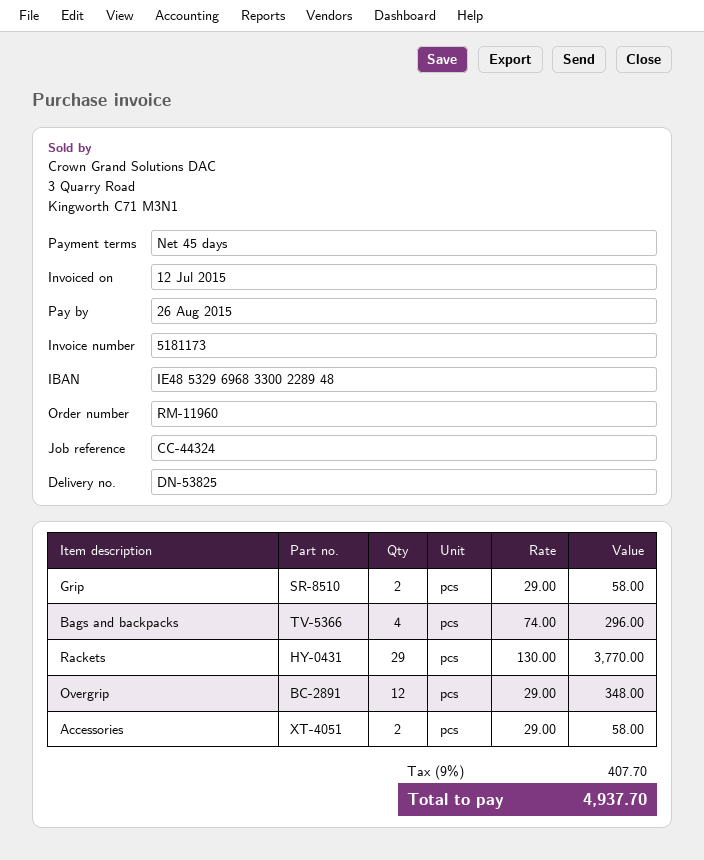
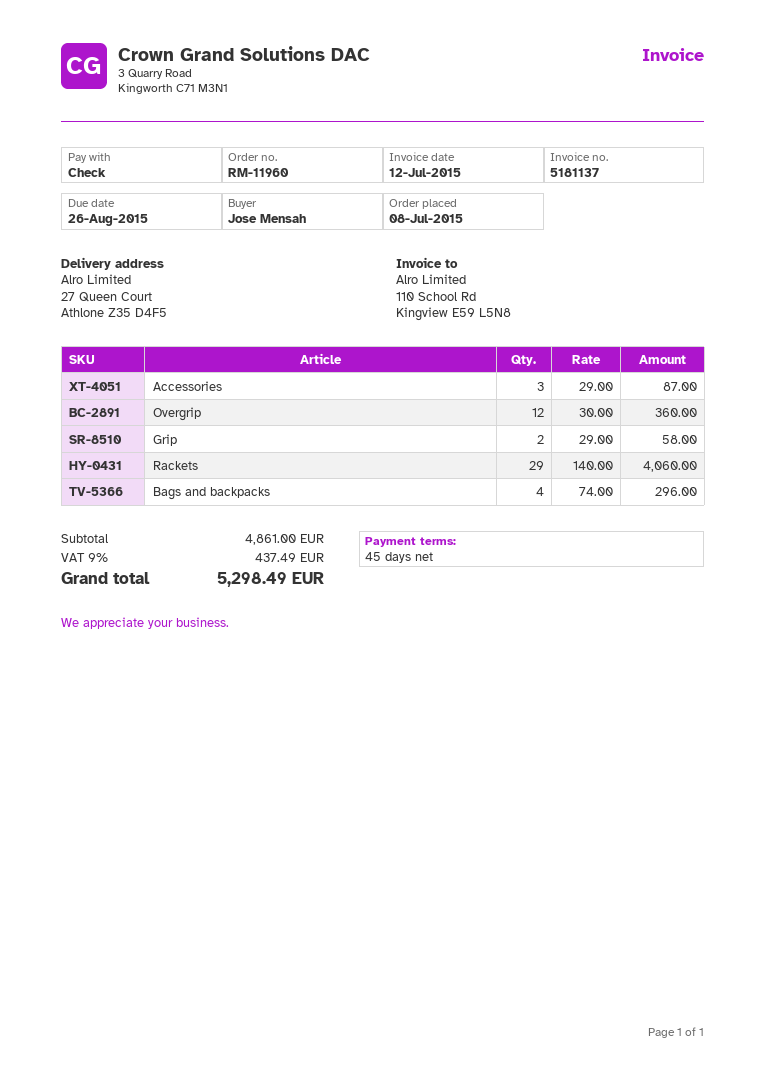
invoice number: 5181173 -> 5181137
Rackets: 29 x 130.00 = 3770.00 -> 29 x 140.00 = 4060.00
Overgrip: 12 x 29.00 = 348.00 -> 12 x 30.00 = 360.00
Accessories: 2 x 29.00 = 58.00 -> 3 x 29.00 = 87.00
tax: 9% = 407.70 -> 9% = 437.49
total: 4937.70 -> 5298.49

